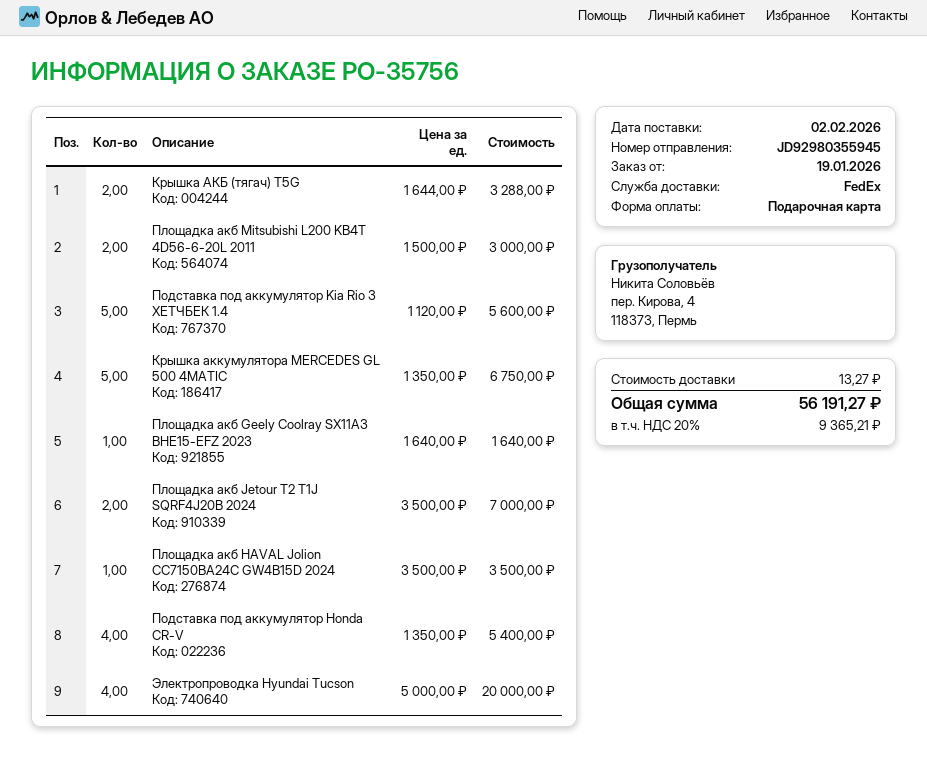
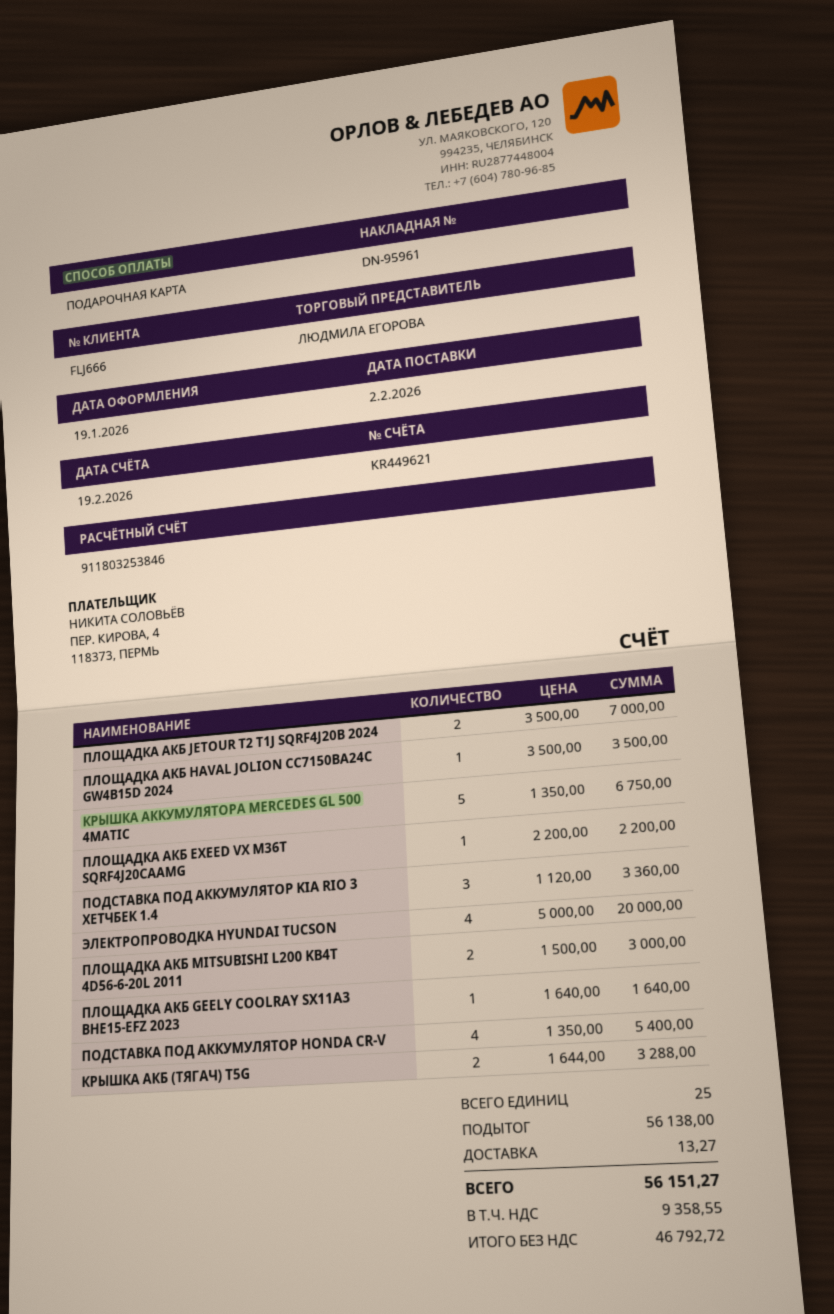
Подставка под аккумулятор Kia Rio 3 ХЕТЧБЕК 1.4: 5 x 1120.00 = 5600.00 -> 3 x 1120.00 = 3360.00
ПЛОЩАДКА АКБ EXEED VX M36T SQRF4J20CAAMG: none -> 1 x 2200.00 = 2200.00
tax: 9365.21 -> 9358.55
total: 56191.27 -> 56151.27

